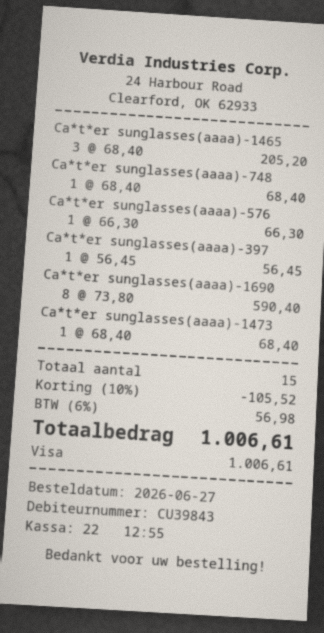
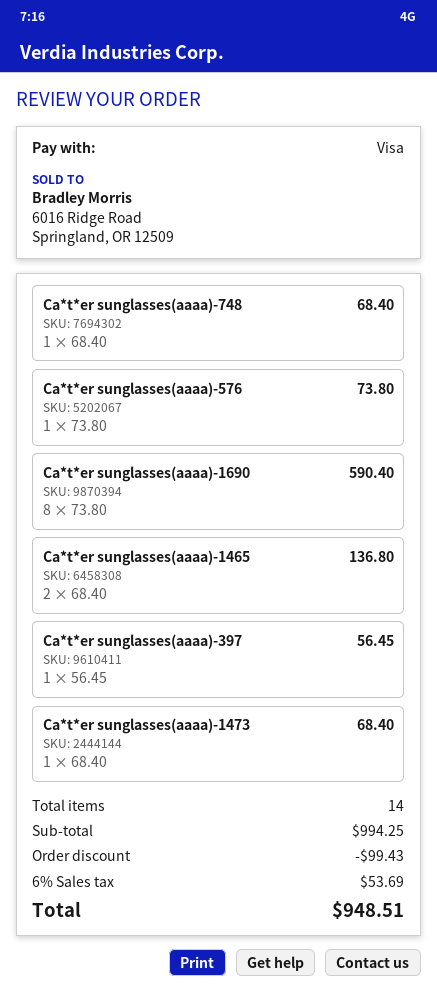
Ca*t*er sunglasses(aaaa)-1465: 3 x 68.40 = 205.20 -> 2 x 68.40 = 136.80
Ca*t*er sunglasses(aaaa)-576: 1 x 66.30 = 66.30 -> 1 x 73.80 = 73.80
total quantity: 15 -> 14
discount: 105.52 -> 99.43
tax: 6% = 56.98 -> 6% = 53.69
total: 1006.61 -> 948.51

